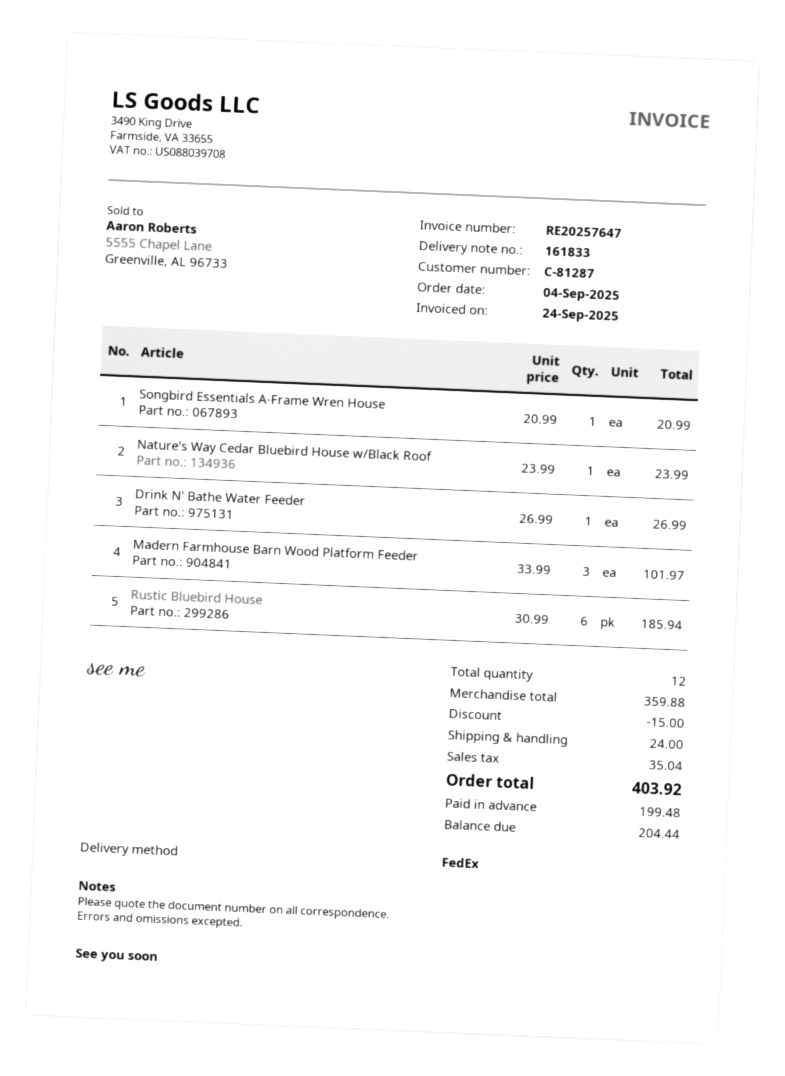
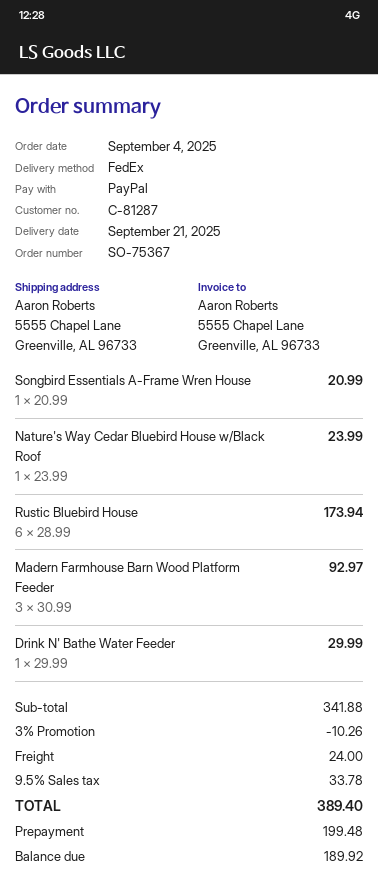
Drink N' Bathe Water Feeder: 1 x 26.99 = 26.99 -> 1 x 29.99 = 29.99
Madern Farmhouse Barn Wood Platform Feeder: 3 x 33.99 = 101.97 -> 3 x 30.99 = 92.97
Rustic Bluebird House: 6 x 30.99 = 185.94 -> 6 x 28.99 = 173.94
subtotal: 359.88 -> 341.88
discount: 15.00 -> 10.26
tax: 35.04 -> 33.78
total: 403.92 -> 389.40
balance: 204.44 -> 189.92

